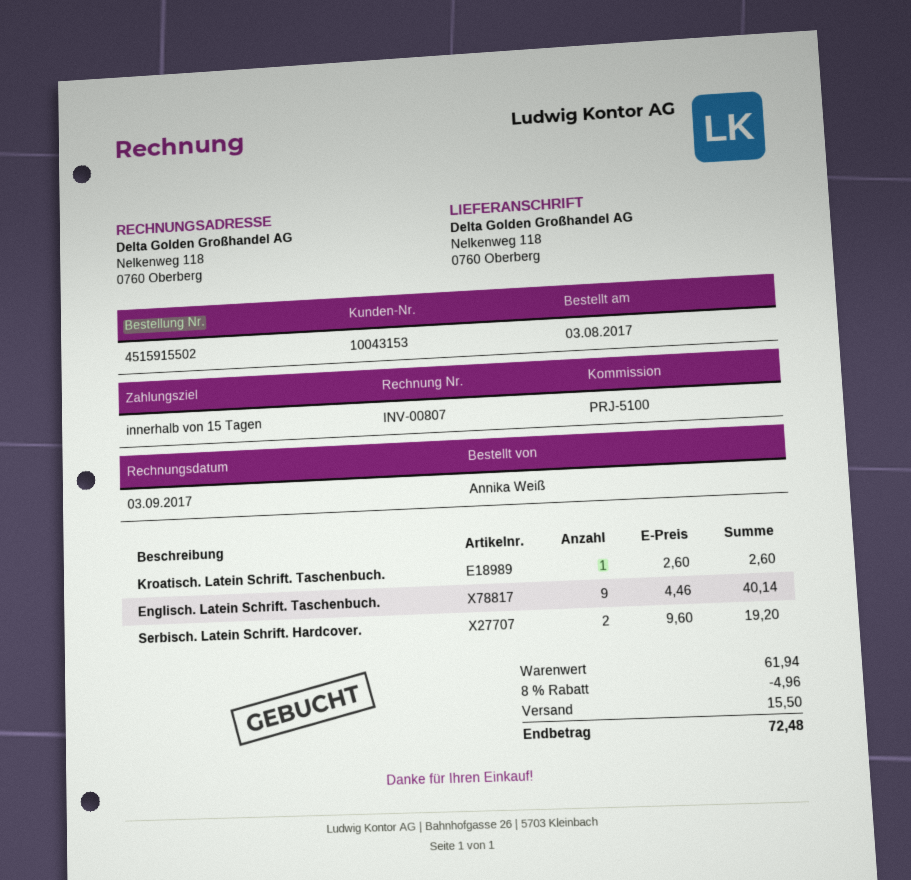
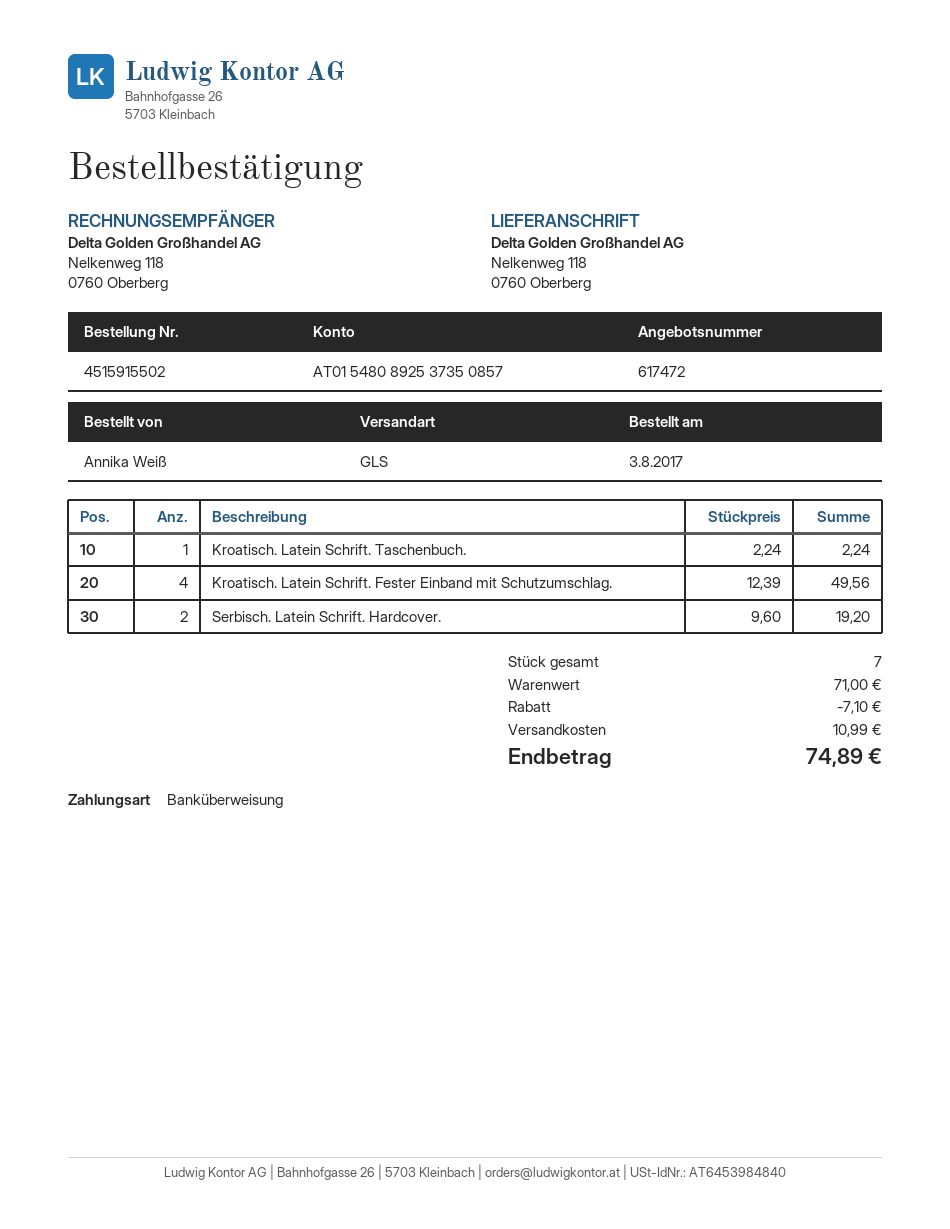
Kroatisch. Latein Schrift. Taschenbuch.: 1 x 2.60 = 2.60 -> 1 x 2.24 = 2.24
Englisch. Latein Schrift. Taschenbuch.: 9 x 4.46 = 40.14 -> none
Kroatisch. Latein Schrift. Fester Einband mit Schutzumschlag.: none -> 4 x 12.39 = 49.56
subtotal: 61.94 -> 71.00
discount: 4.96 -> 7.10
shipping: 15.50 -> 10.99
total: 72.48 -> 74.89

